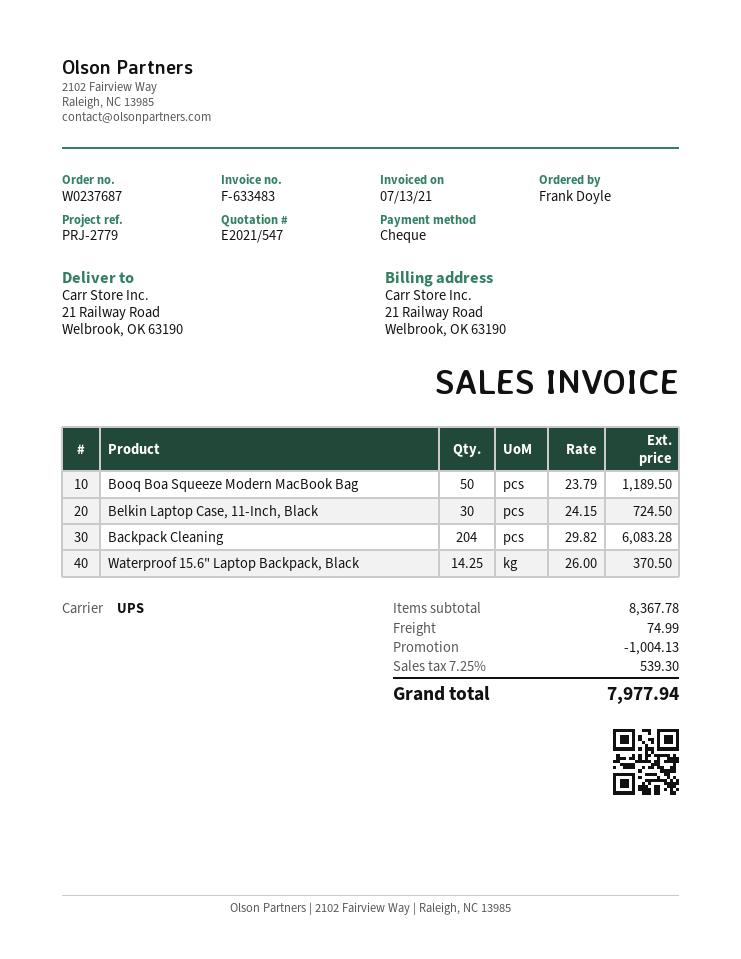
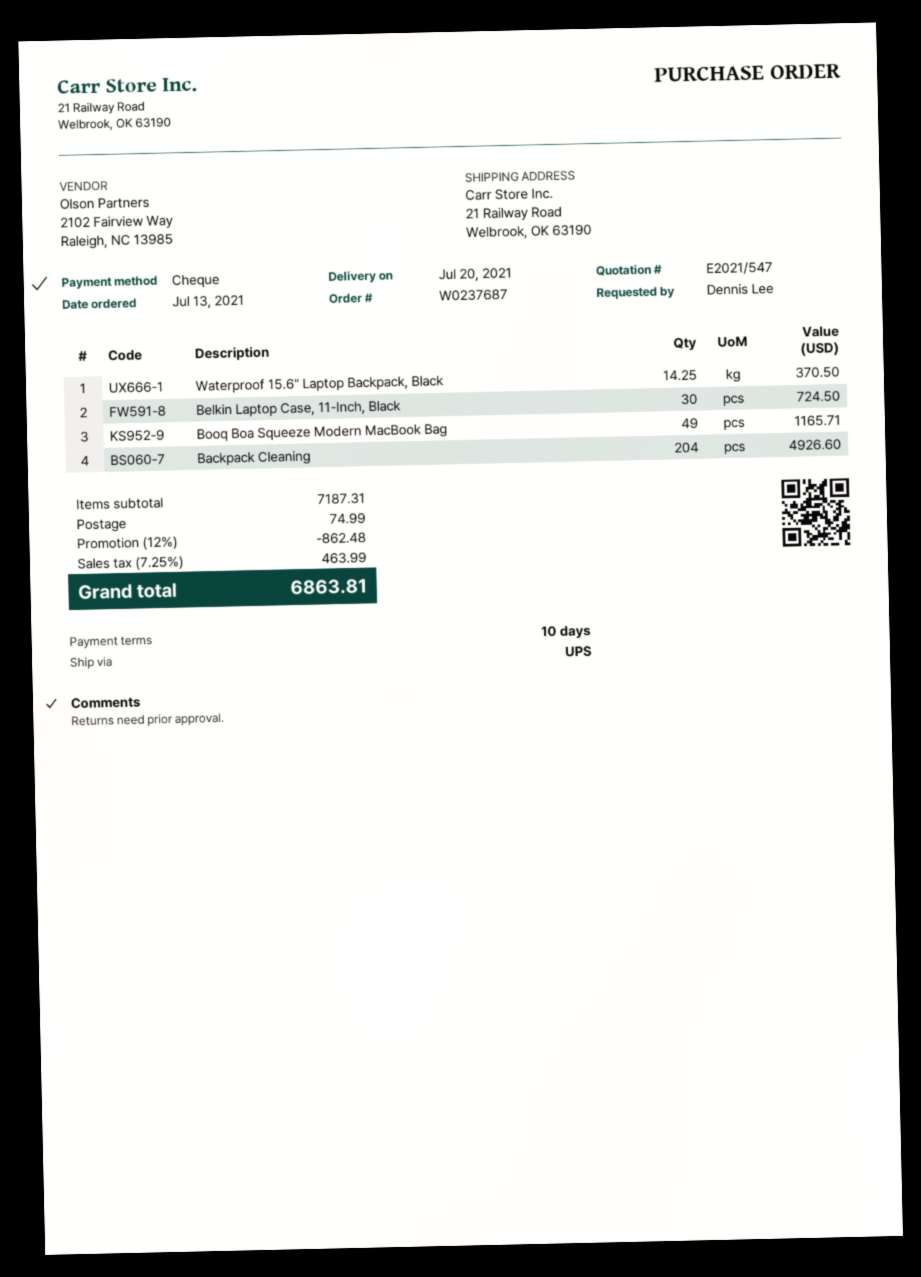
ordered by: Frank Doyle -> Dennis Lee
Booq Boa Squeeze Modern MacBook Bag: 50 for 1189.50 -> 49 for 1165.71
Backpack Cleaning: 204 for 6083.28 -> 204 for 4926.60
subtotal: 8367.78 -> 7187.31
discount: 1004.13 -> 862.48
tax: 7.25% = 539.30 -> 7.25% = 463.99
total: 7977.94 -> 6863.81

